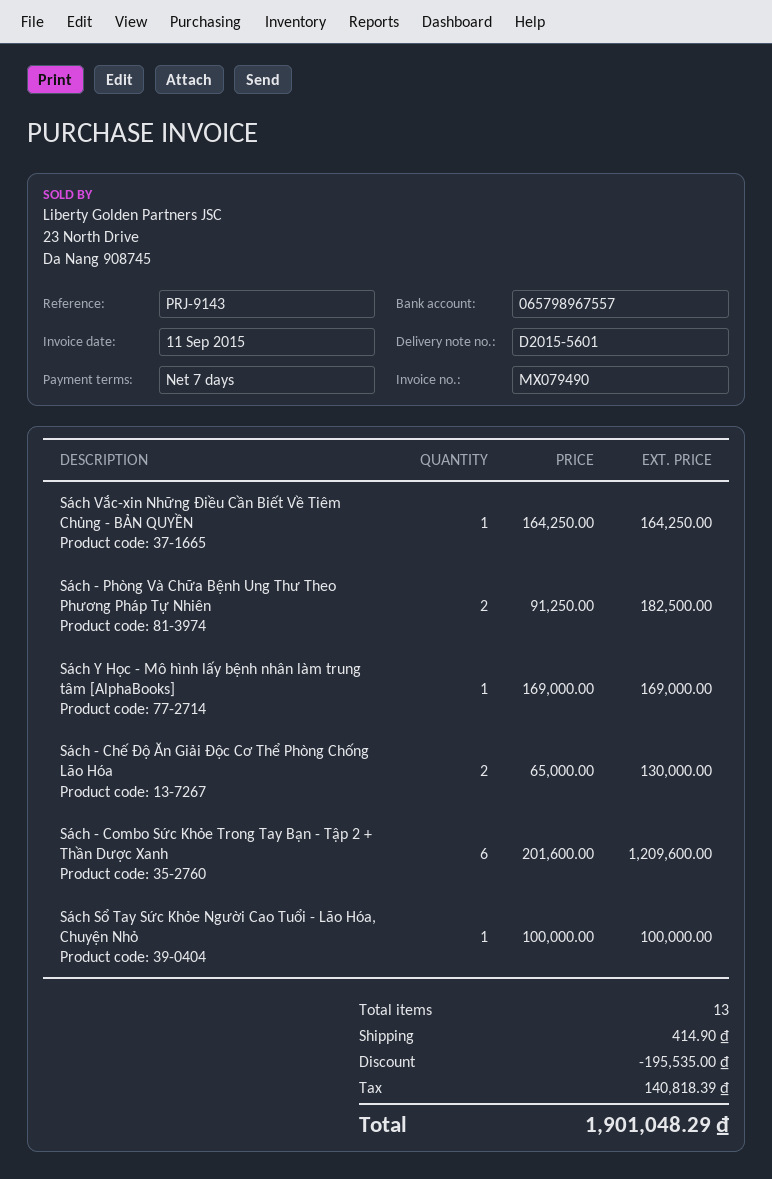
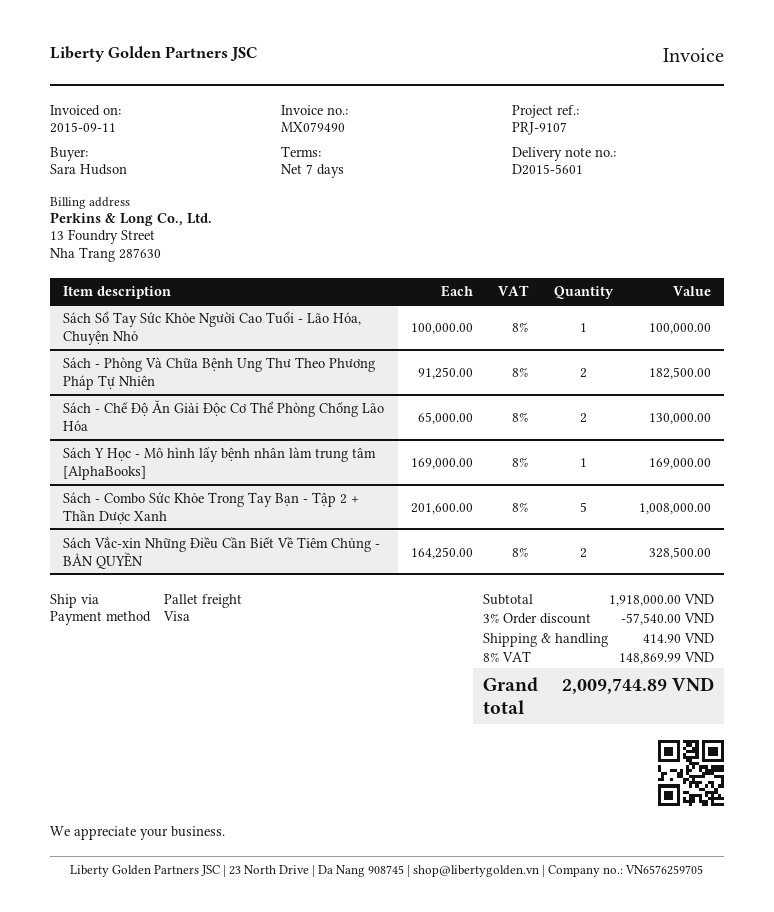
reference: PRJ-9143 -> PRJ-9107
Sách Vắc-xin Những Điều Cần Biết Về Tiêm Chủng - BẢN QUYỀN: 1 x 164250.00 = 164250.00 -> 2 x 164250.00 = 328500.00
Sách - Combo Sức Khỏe Trong Tay Bạn - Tập 2 + Thần Dược Xanh: 6 x 201600.00 = 1209600.00 -> 5 x 201600.00 = 1008000.00
discount: 195535.00 -> 57540.00
tax: 140818.39 -> 148869.99
total: 1901048.29 -> 2009744.89

